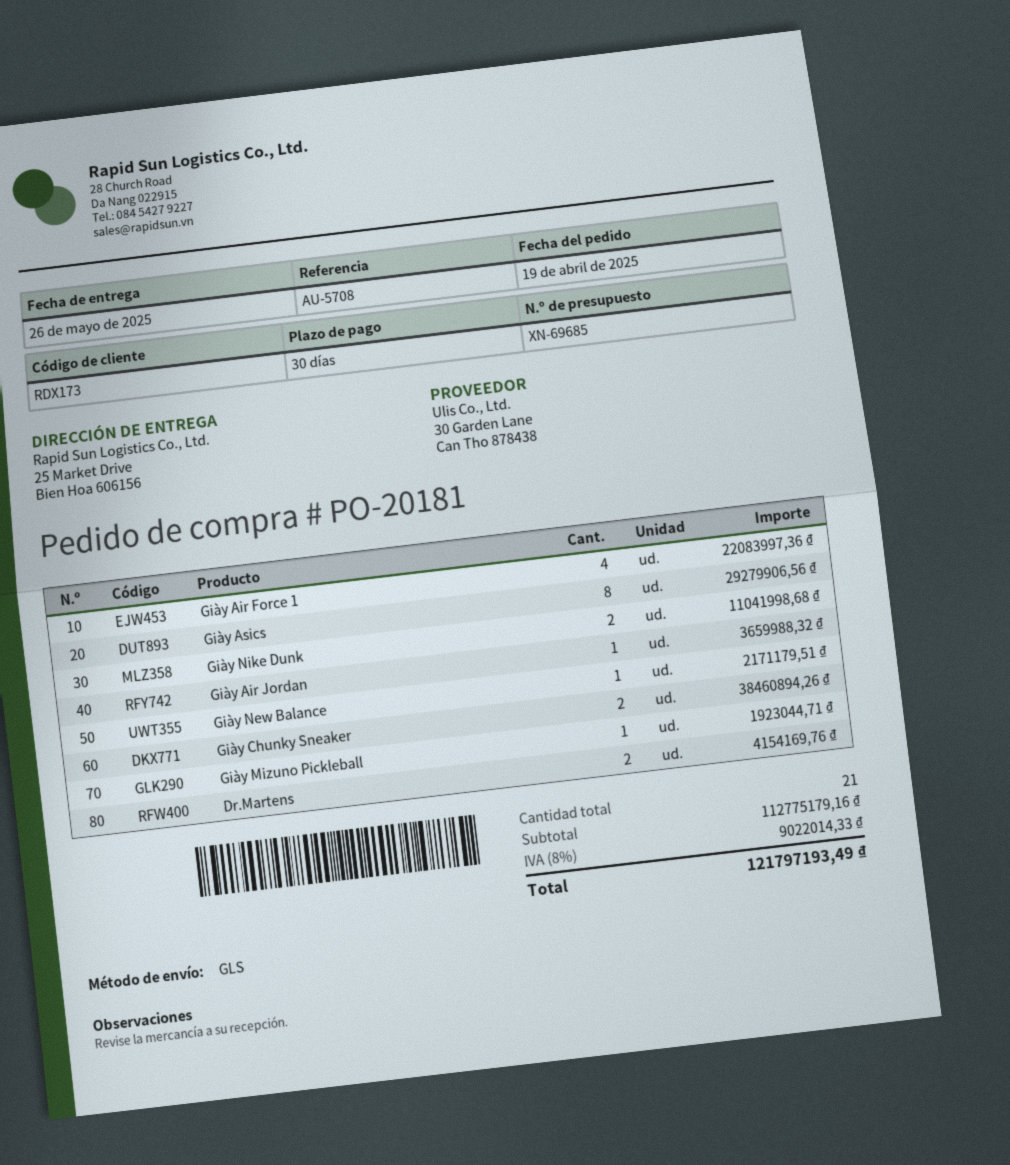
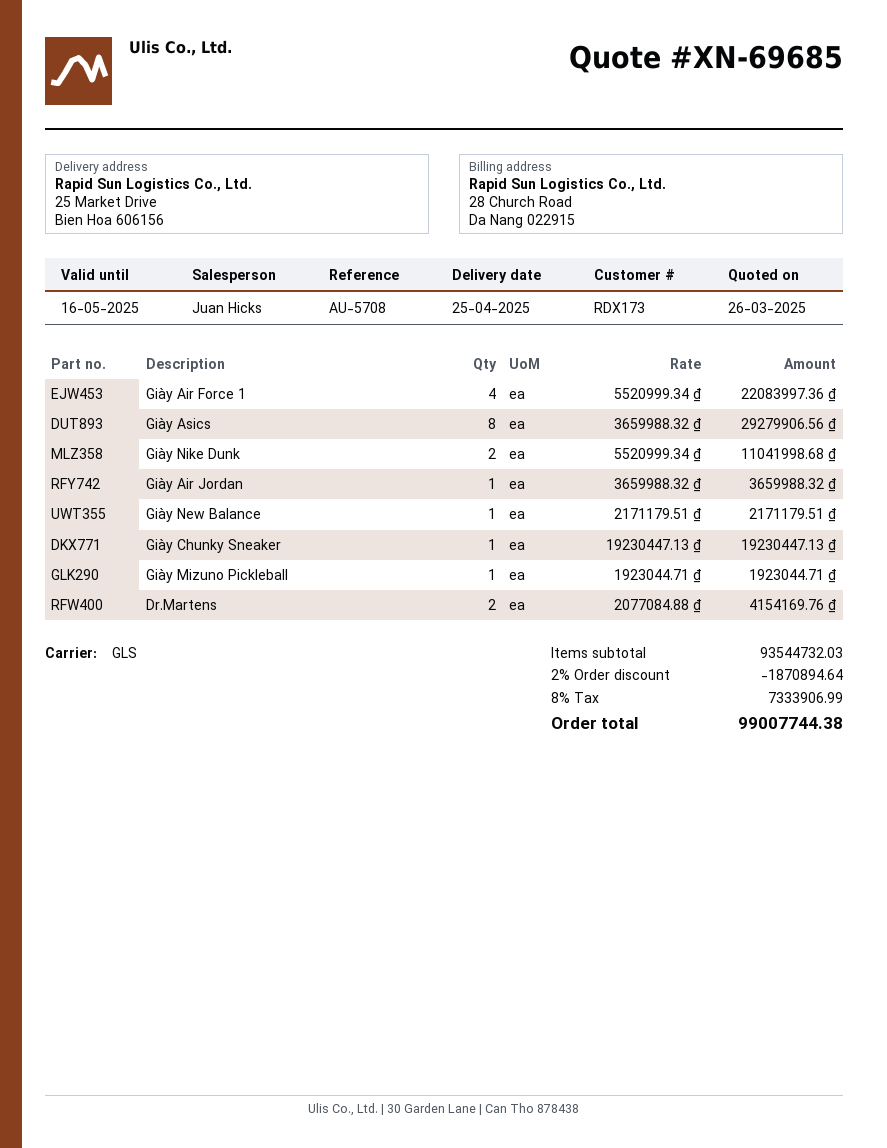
delivery date: 2025-05-26 -> 2025-04-25
Giày Chunky Sneaker: 2 for 38460894.26 -> 1 for 19230447.13
subtotal: 112775179.16 -> 93544732.03
discount: none -> 2% = 1870894.64
tax: 8% = 9022014.33 -> 8% = 7333906.99
total: 121797193.49 -> 99007744.38

